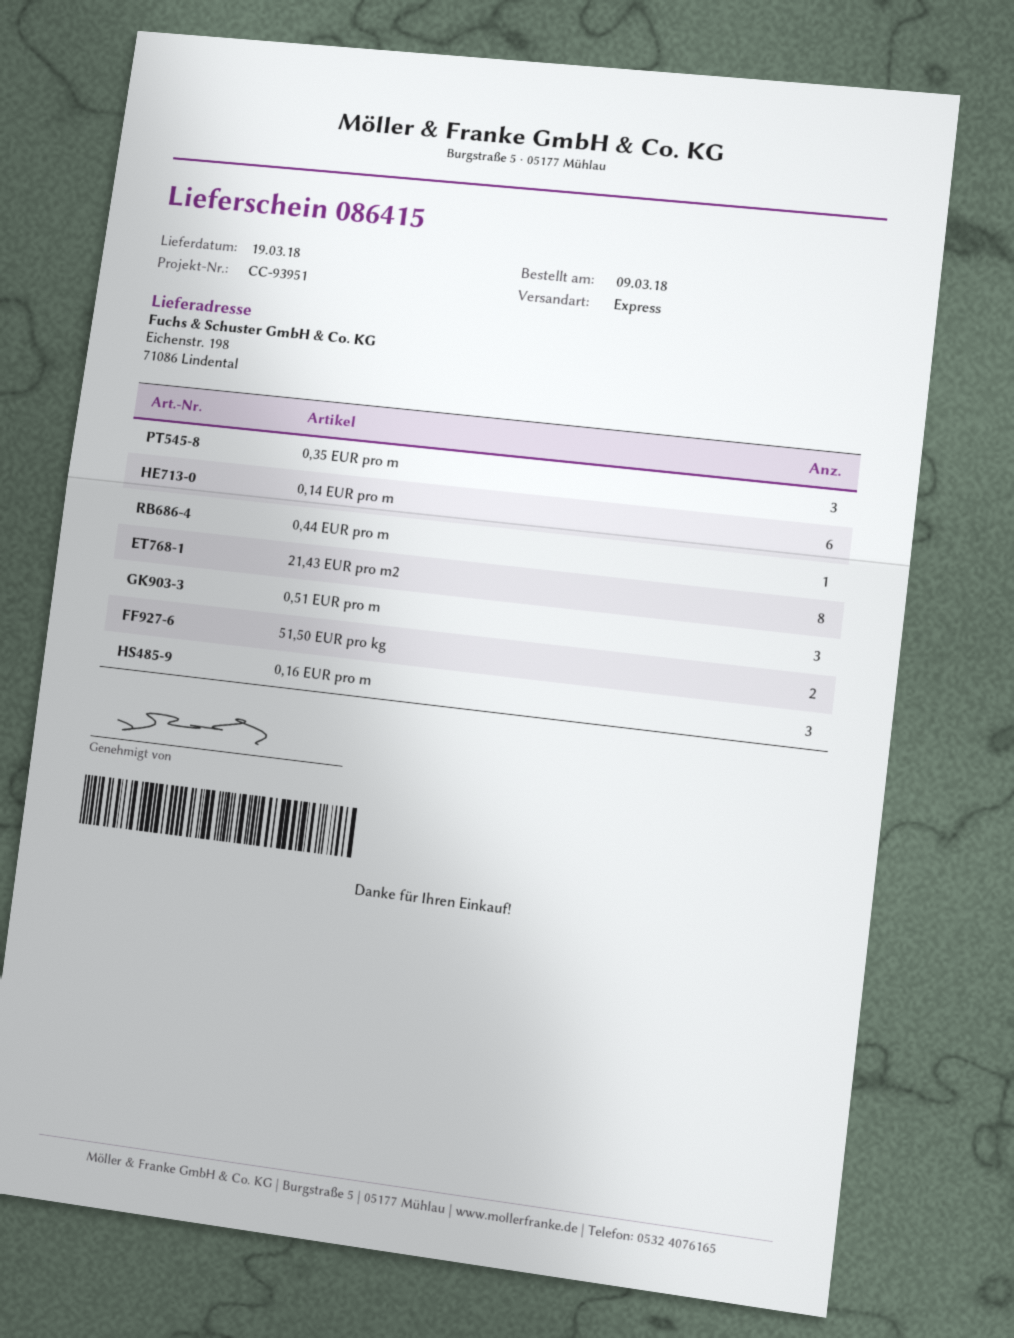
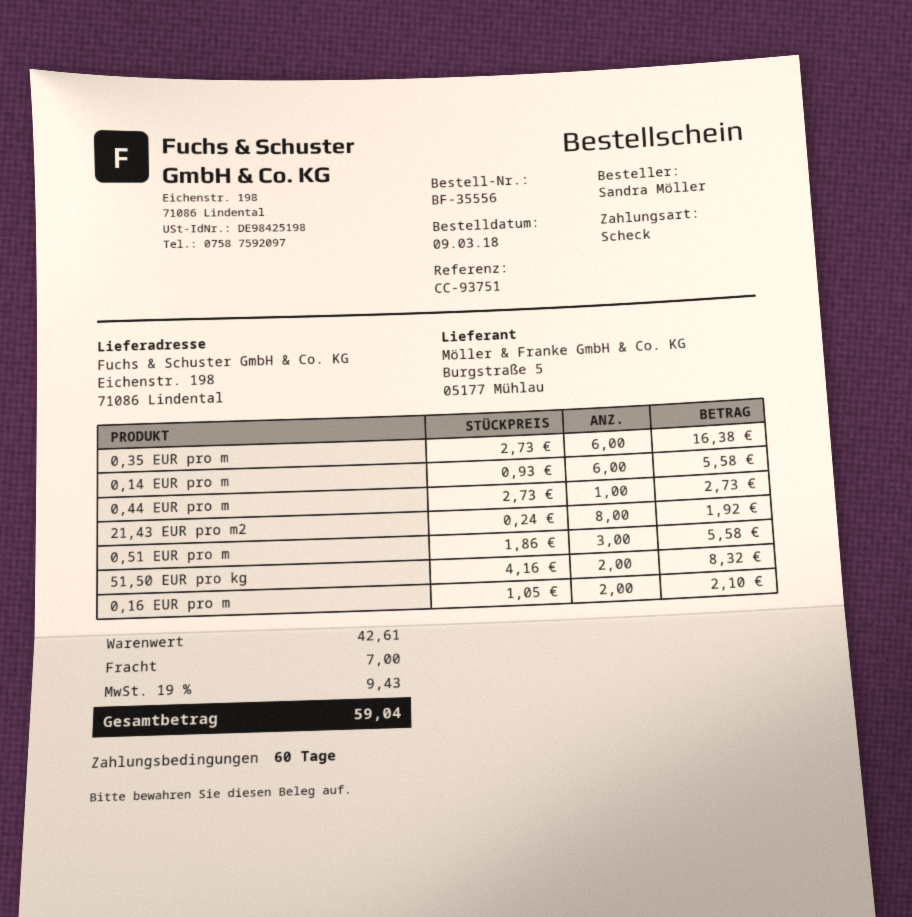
reference: CC-93951 -> CC-93751
0,35 EUR pro m: 3 -> 6
0,16 EUR pro m: 3 -> 2

